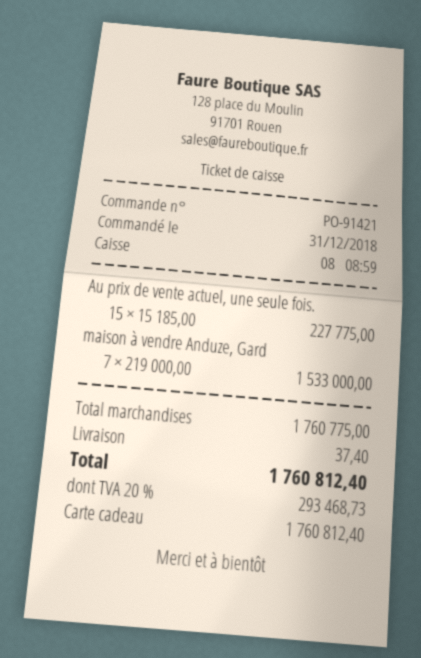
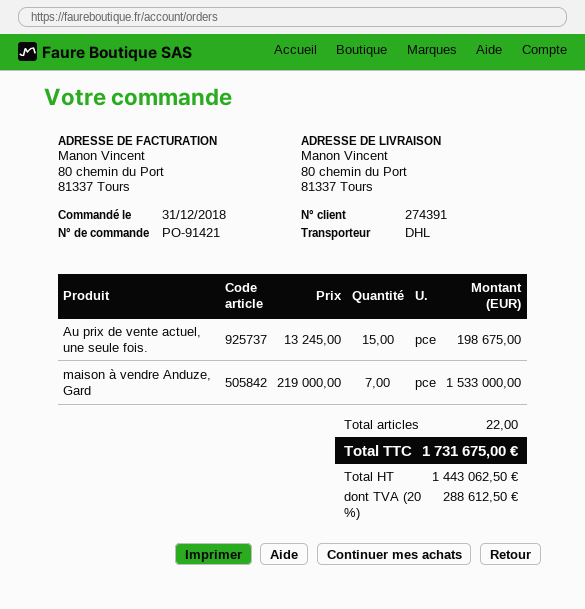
Au prix de vente actuel, une seule fois.: 15 x 15185.00 = 227775.00 -> 15 x 13245.00 = 198675.00
shipping: 37.40 -> none
tax: 20% = 293468.73 -> 20% = 288612.50
total: 1760812.40 -> 1731675.00

